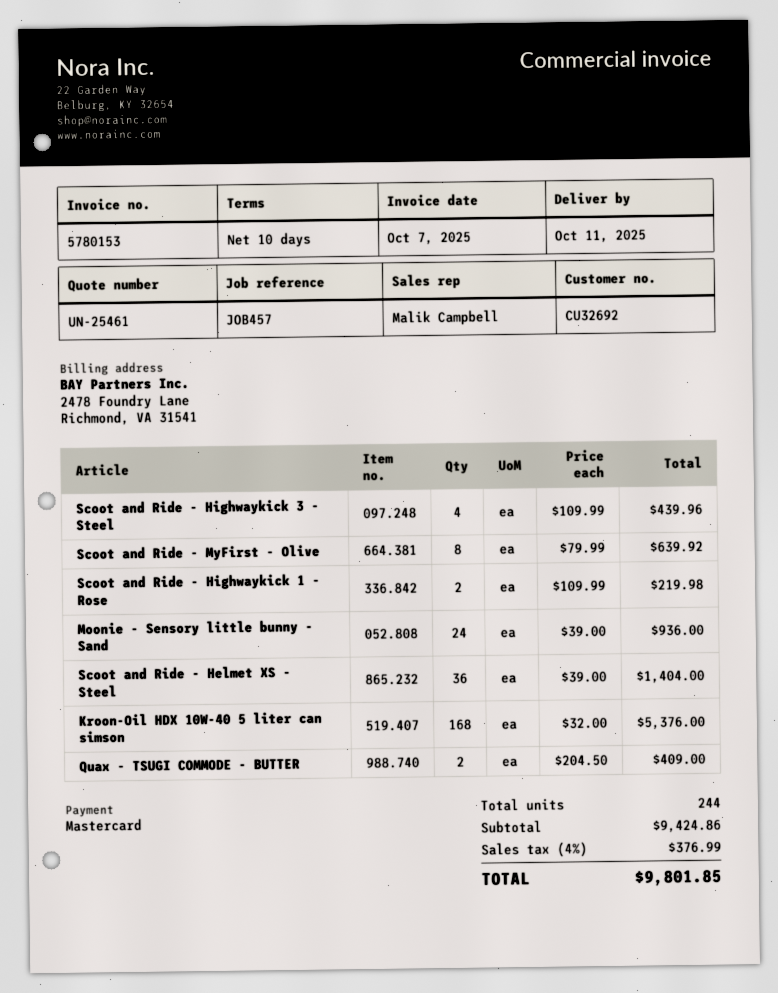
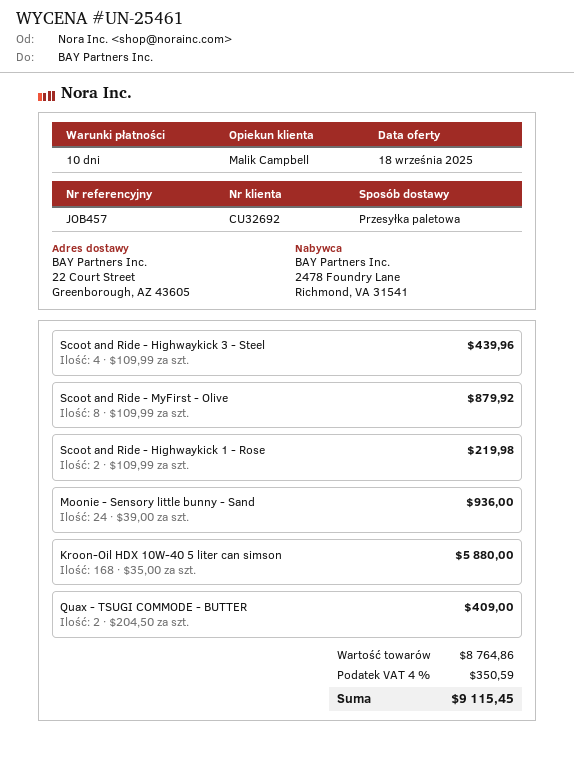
Scoot and Ride - MyFirst - Olive: 8 x 79.99 = 639.92 -> 8 x 109.99 = 879.92
Scoot and Ride - Helmet XS - Steel: 36 x 39.00 = 1404.00 -> none
Kroon-Oil HDX 10W-40 5 liter can simson: 168 x 32.00 = 5376.00 -> 168 x 35.00 = 5880.00
subtotal: 9424.86 -> 8764.86
tax: 4% = 376.99 -> 4% = 350.59
total: 9801.85 -> 9115.45

